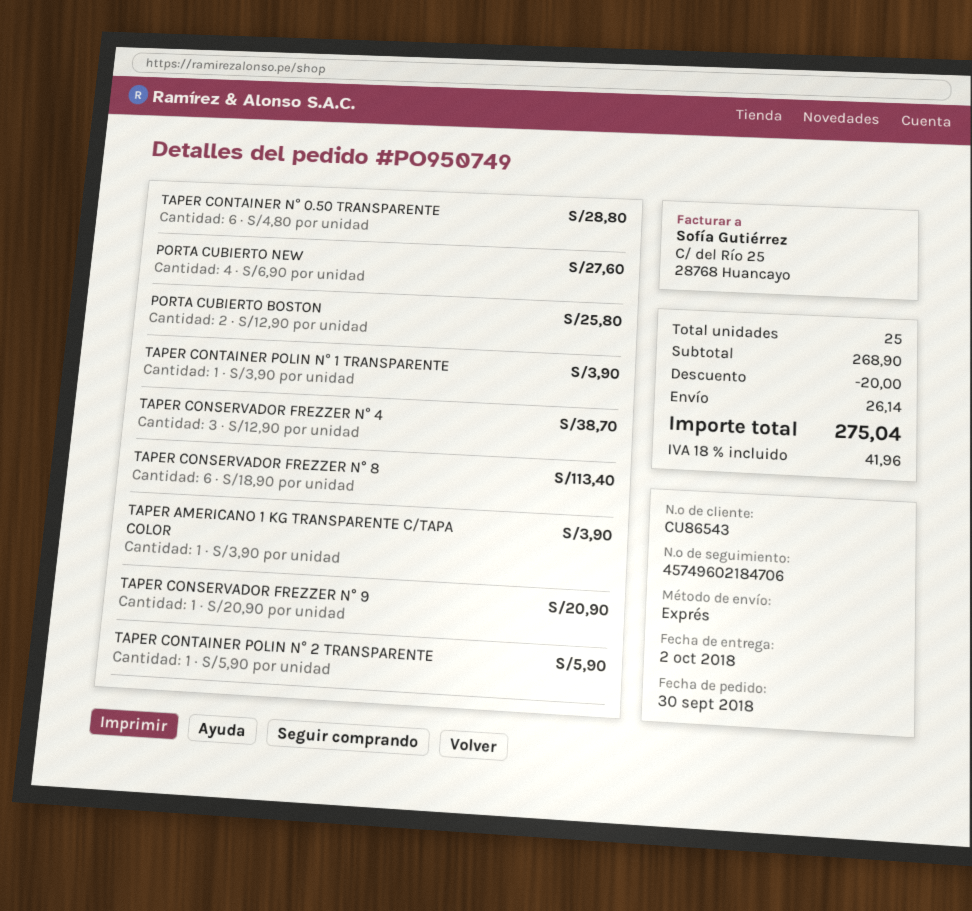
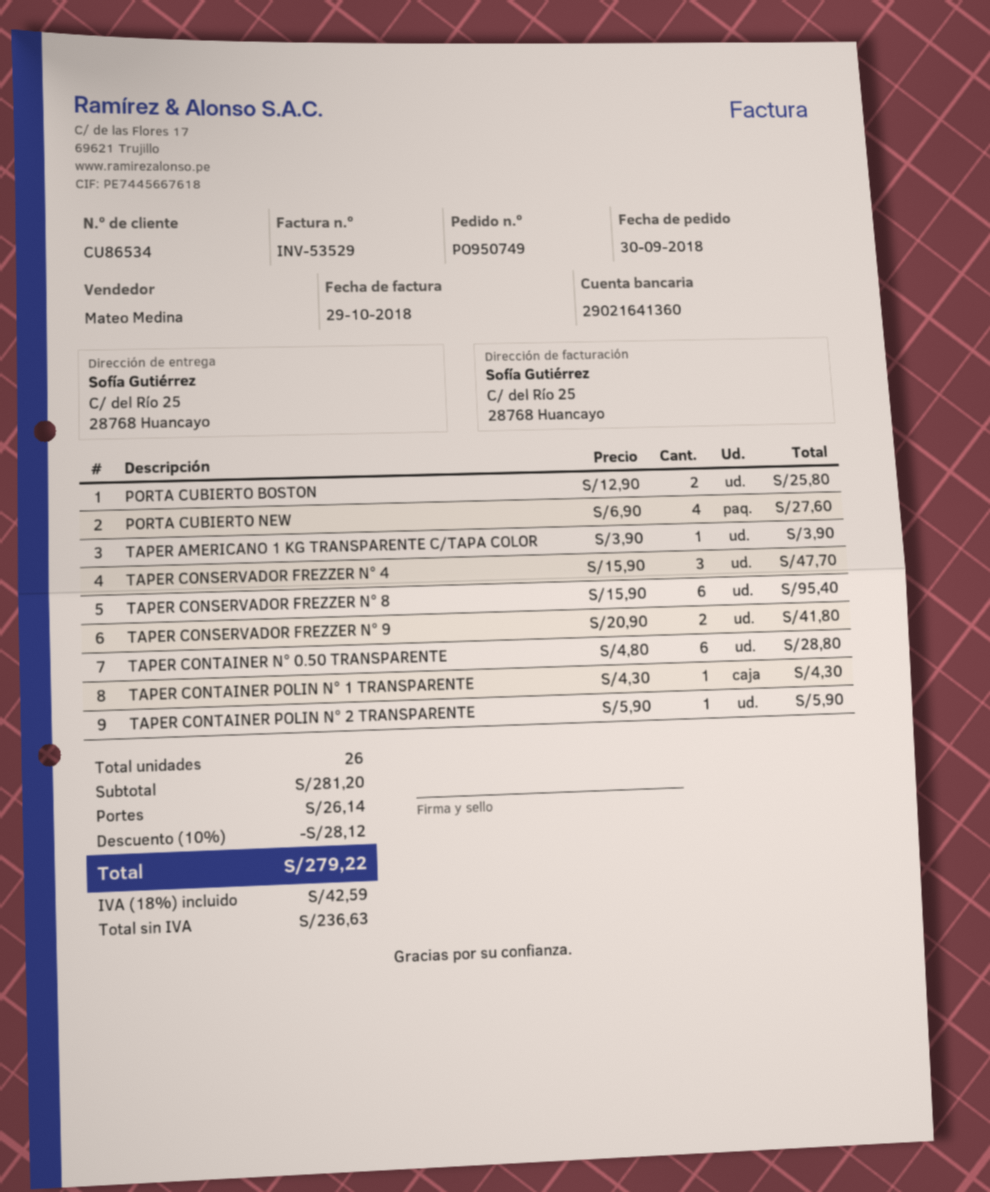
customer number: CU86543 -> CU86534
TAPER CONTAINER POLIN N° 1 TRANSPARENTE: 1 x 3.90 = 3.90 -> 1 x 4.30 = 4.30
TAPER CONSERVADOR FREZZER N° 4: 3 x 12.90 = 38.70 -> 3 x 15.90 = 47.70
TAPER CONSERVADOR FREZZER N° 8: 6 x 18.90 = 113.40 -> 6 x 15.90 = 95.40
TAPER CONSERVADOR FREZZER N° 9: 1 x 20.90 = 20.90 -> 2 x 20.90 = 41.80
total quantity: 25 -> 26
subtotal: 268.90 -> 281.20
discount: 20.00 -> 28.12
tax: 18% = 41.96 -> 18% = 42.59
total: 275.04 -> 279.22

